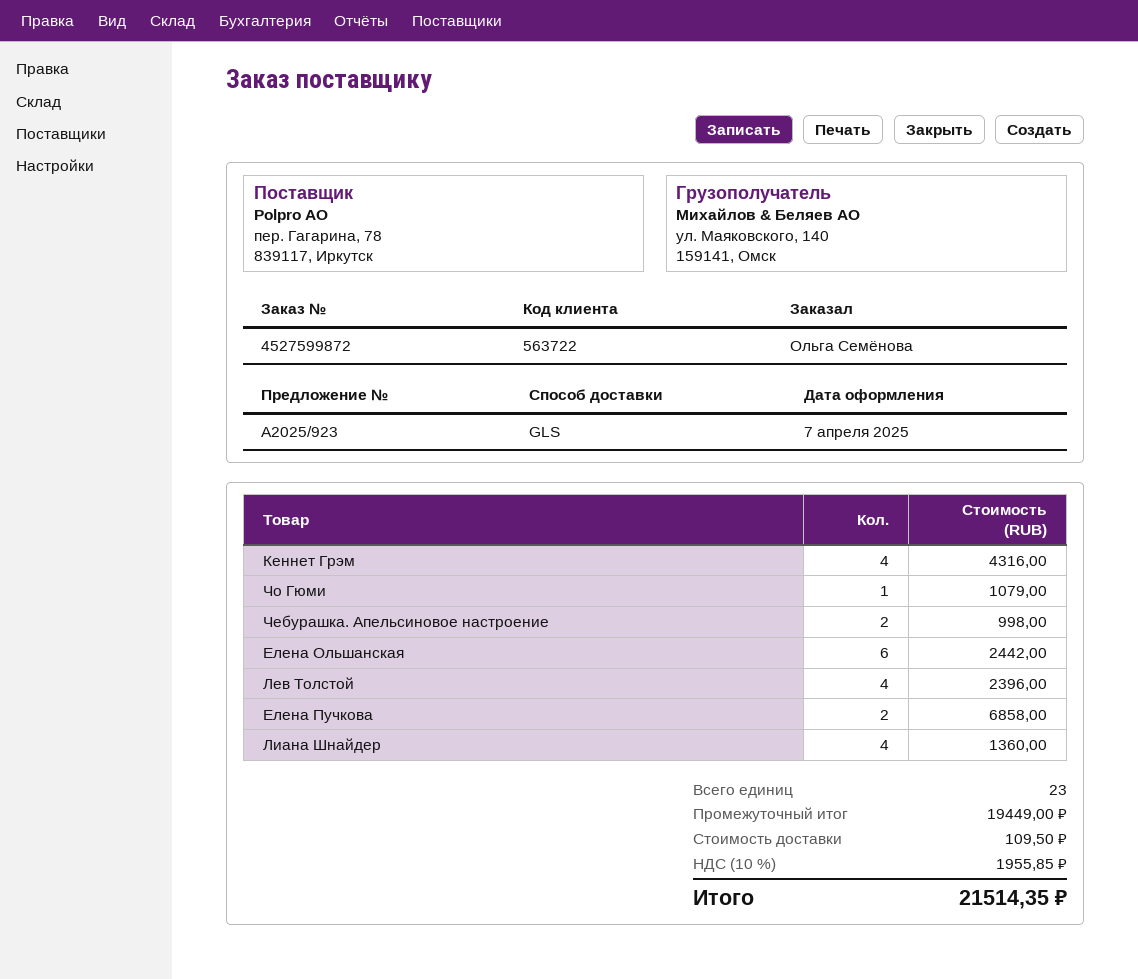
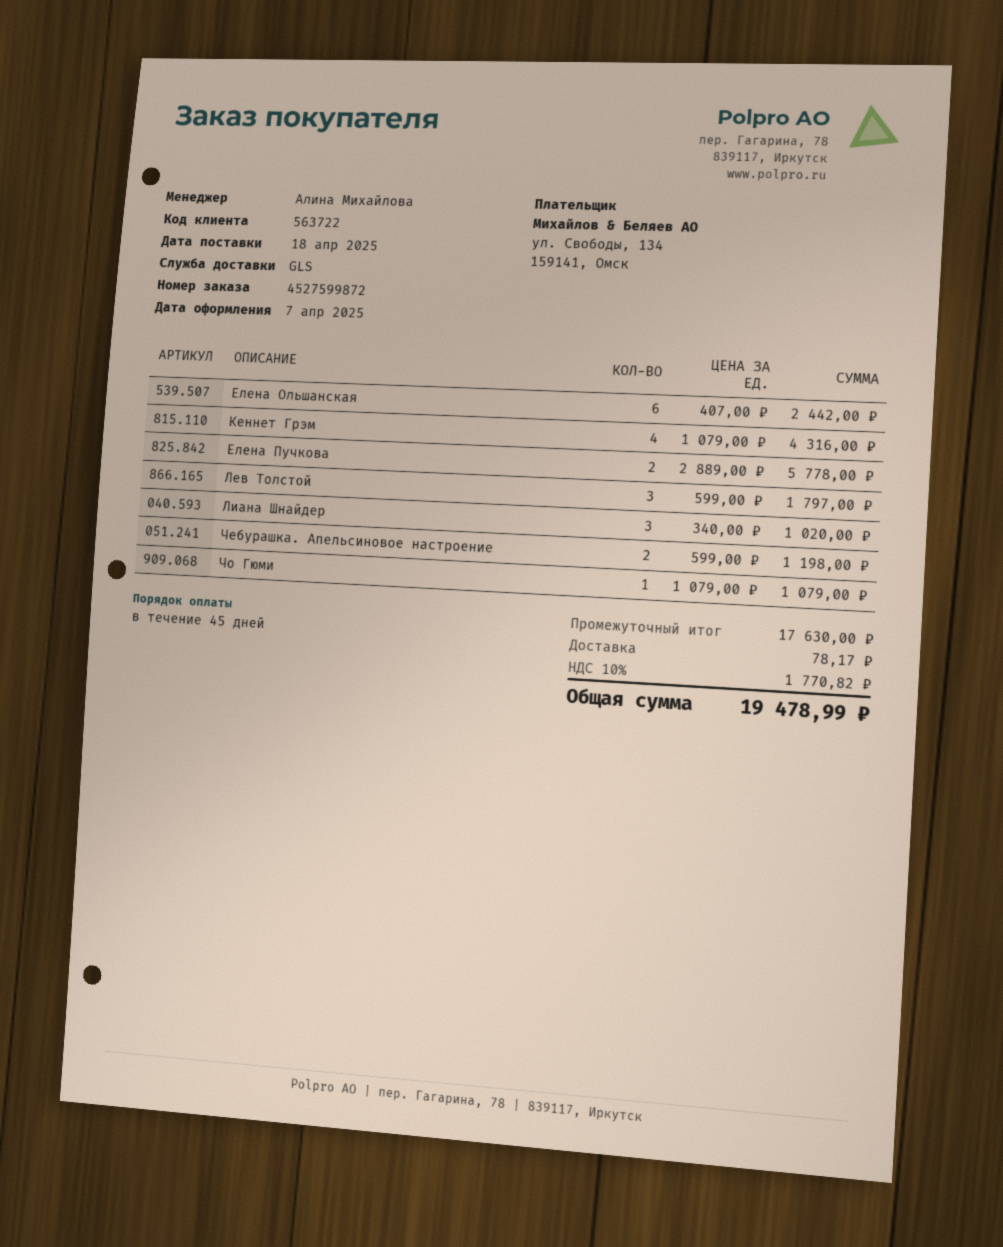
Чебурашка. Апельсиновое настроение: 2 for 998.00 -> 2 for 1198.00
Лев Толстой: 4 for 2396.00 -> 3 for 1797.00
Елена Пучкова: 2 for 6858.00 -> 2 for 5778.00
Лиана Шнайдер: 4 for 1360.00 -> 3 for 1020.00
subtotal: 19449.00 -> 17630.00
shipping: 109.50 -> 78.17
tax: 10% = 1955.85 -> 10% = 1770.82
total: 21514.35 -> 19478.99

